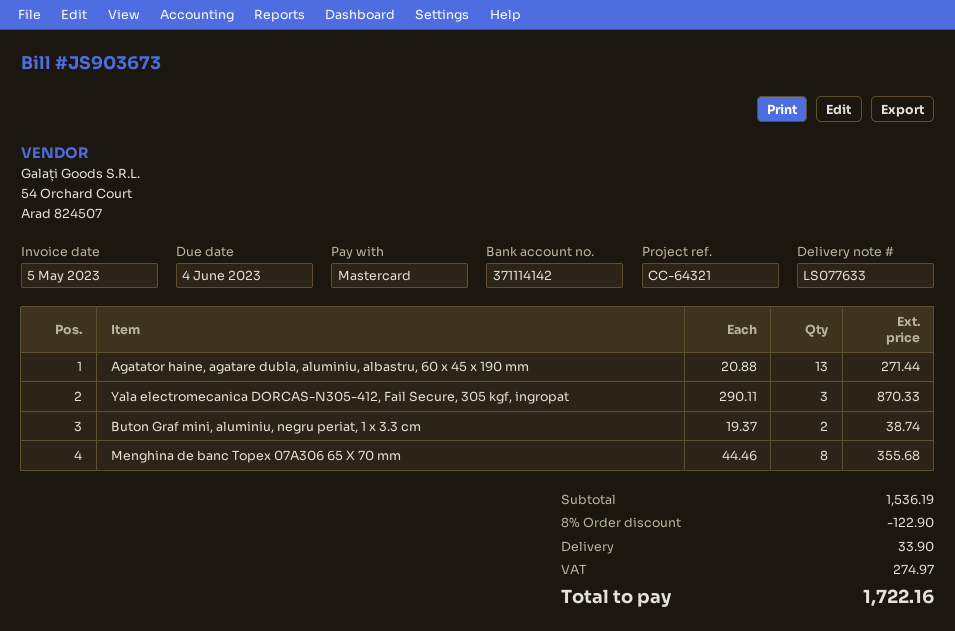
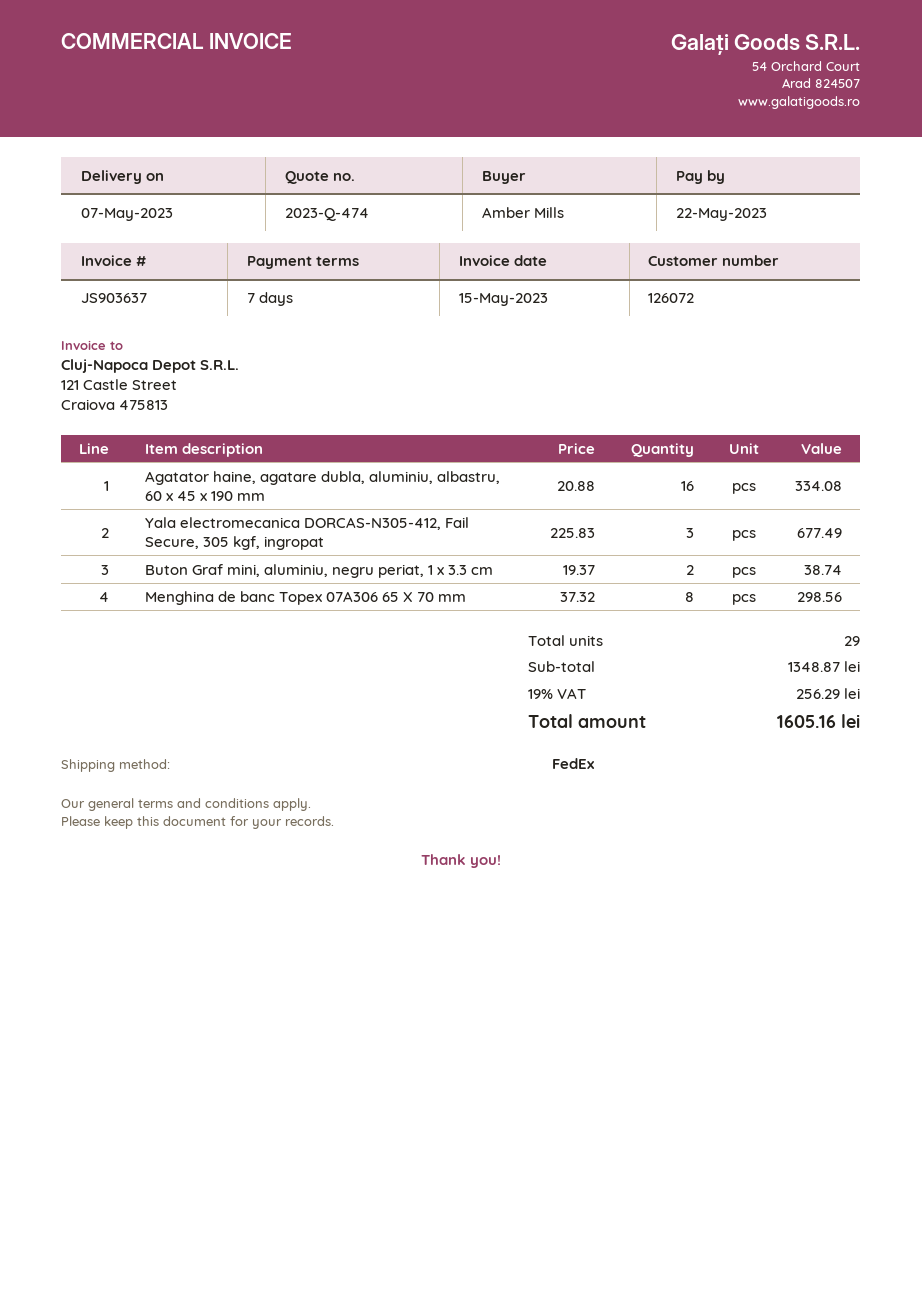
invoice number: JS903673 -> JS903637
invoice date: 2023-05-05 -> 2023-05-15
due date: 2023-06-04 -> 2023-05-22
Agatator haine, agatare dubla, aluminiu, albastru, 60 x 45 x 190 mm: 13 x 20.88 = 271.44 -> 16 x 20.88 = 334.08
Yala electromecanica DORCAS-N305-412, Fail Secure, 305 kgf, ingropat: 3 x 290.11 = 870.33 -> 3 x 225.83 = 677.49
Menghina de banc Topex 07A306 65 X 70 mm: 8 x 44.46 = 355.68 -> 8 x 37.32 = 298.56
subtotal: 1536.19 -> 1348.87
discount: 8% = 122.90 -> none
shipping: 33.90 -> none
tax: 274.97 -> 256.29
total: 1722.16 -> 1605.16

